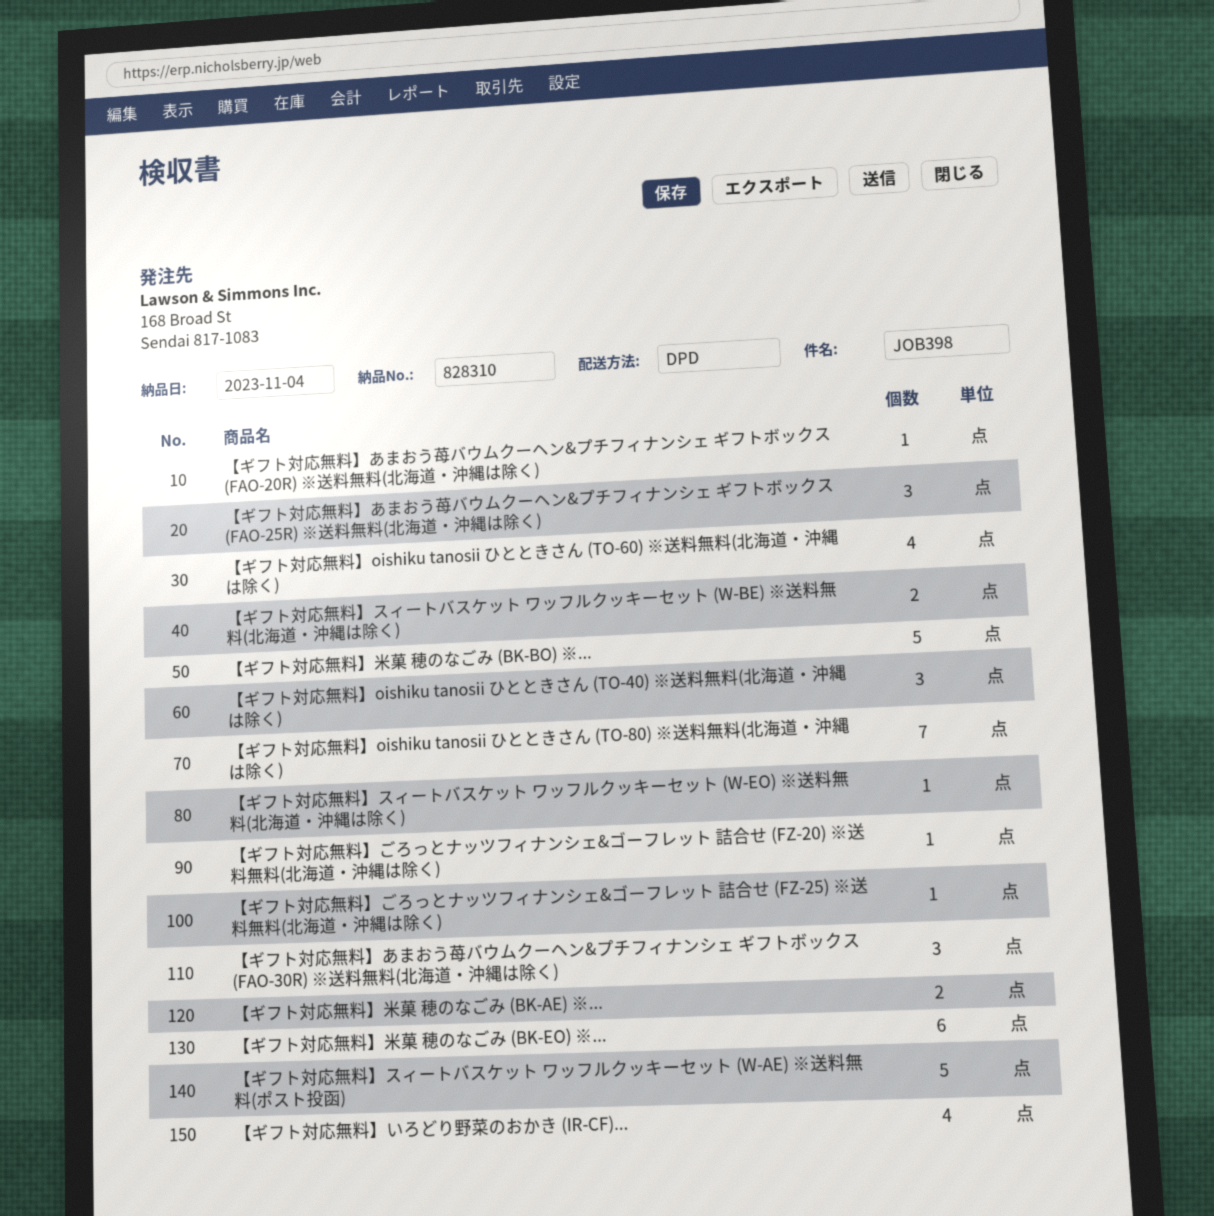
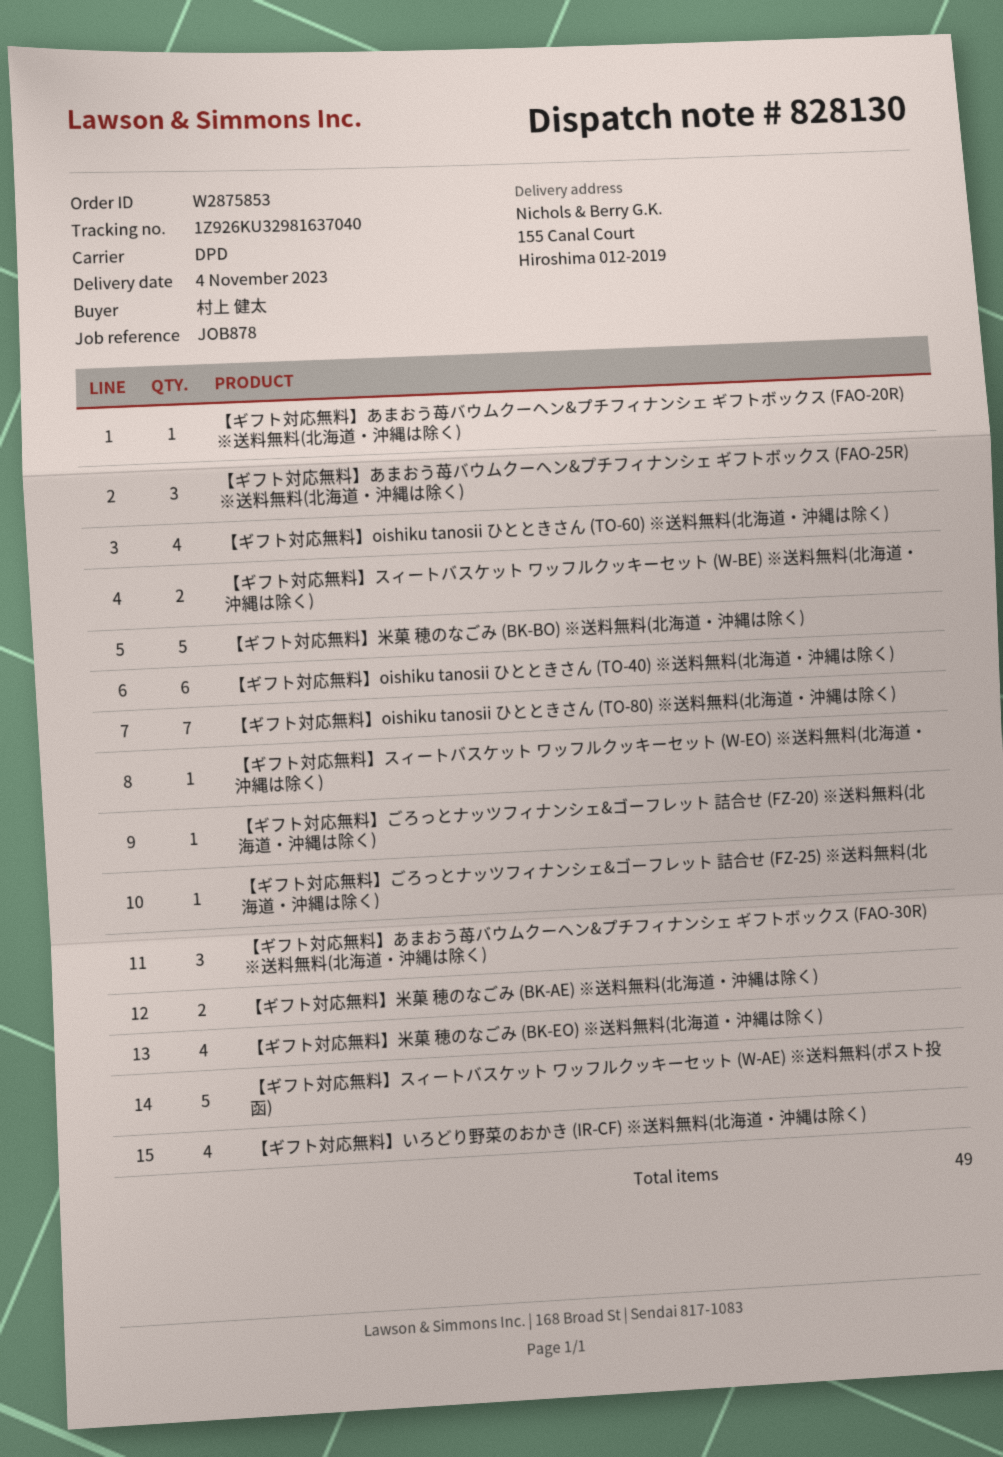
delivery note number: 828310 -> 828130
reference: JOB398 -> JOB878
【ギフト対応無料】oishiku tanosii ひとときさん (TO-40) ※送料無料(北海道・沖縄は除く): 3 -> 6
【ギフト対応無料】米菓 穂のなごみ (BK-EO) ※...: 6 -> 4

